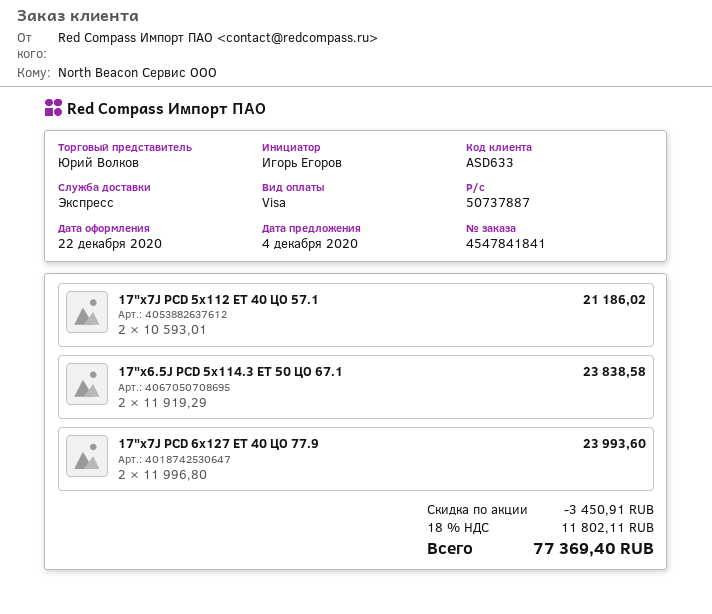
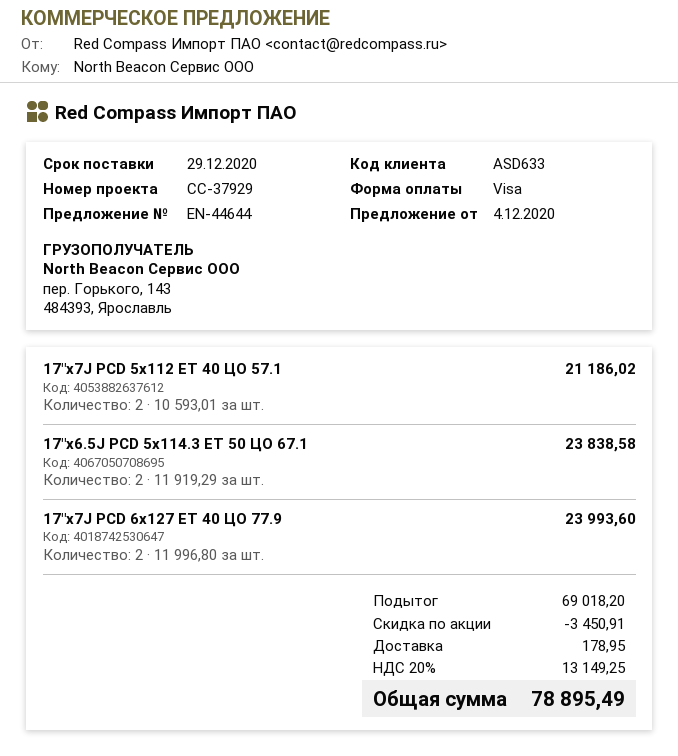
shipping: none -> 178.95
tax: 18% = 11802.11 -> 20% = 13149.25
total: 77369.40 -> 78895.49

